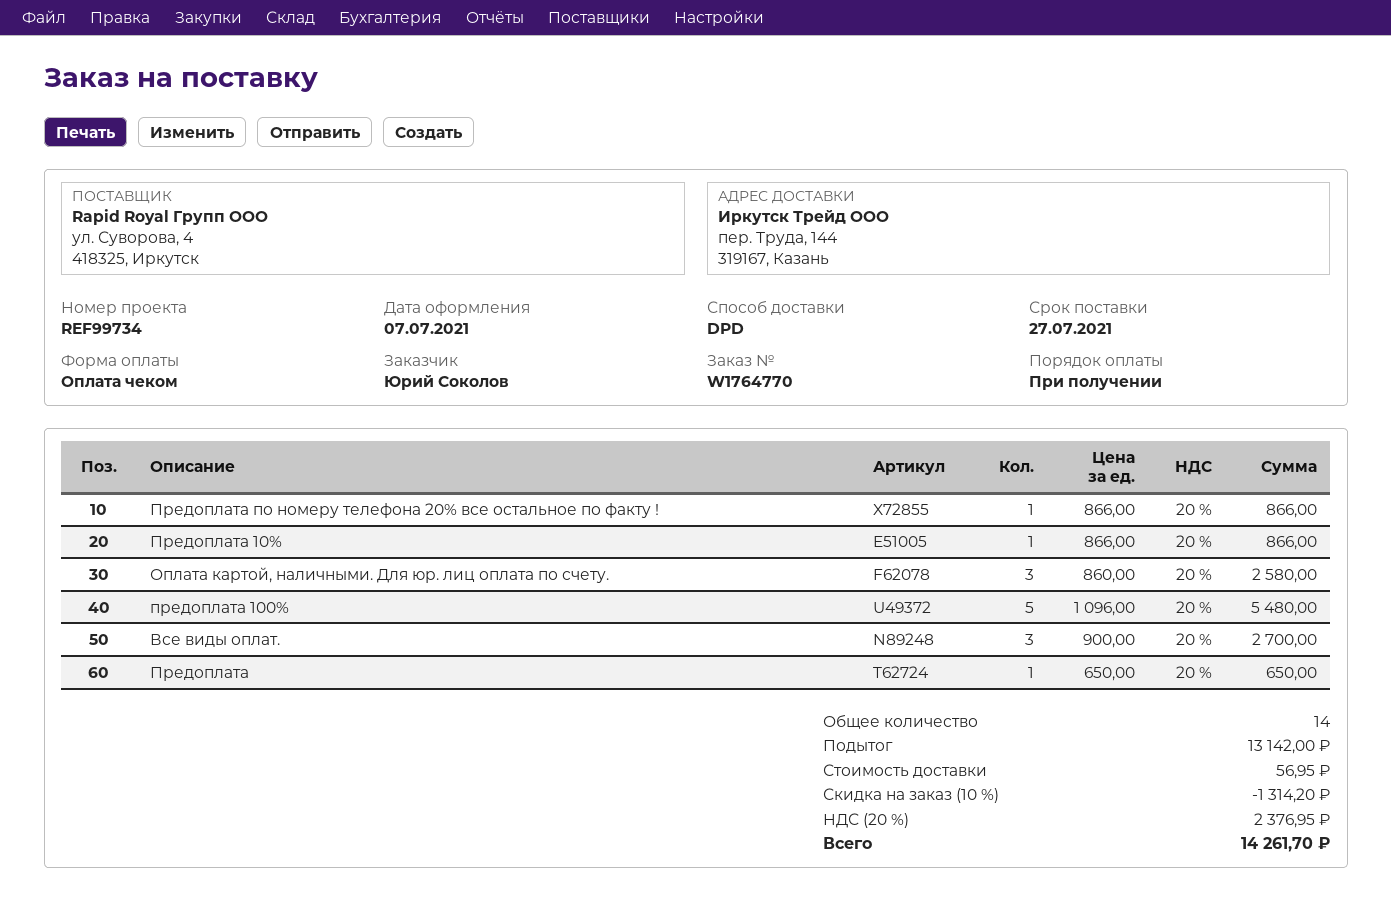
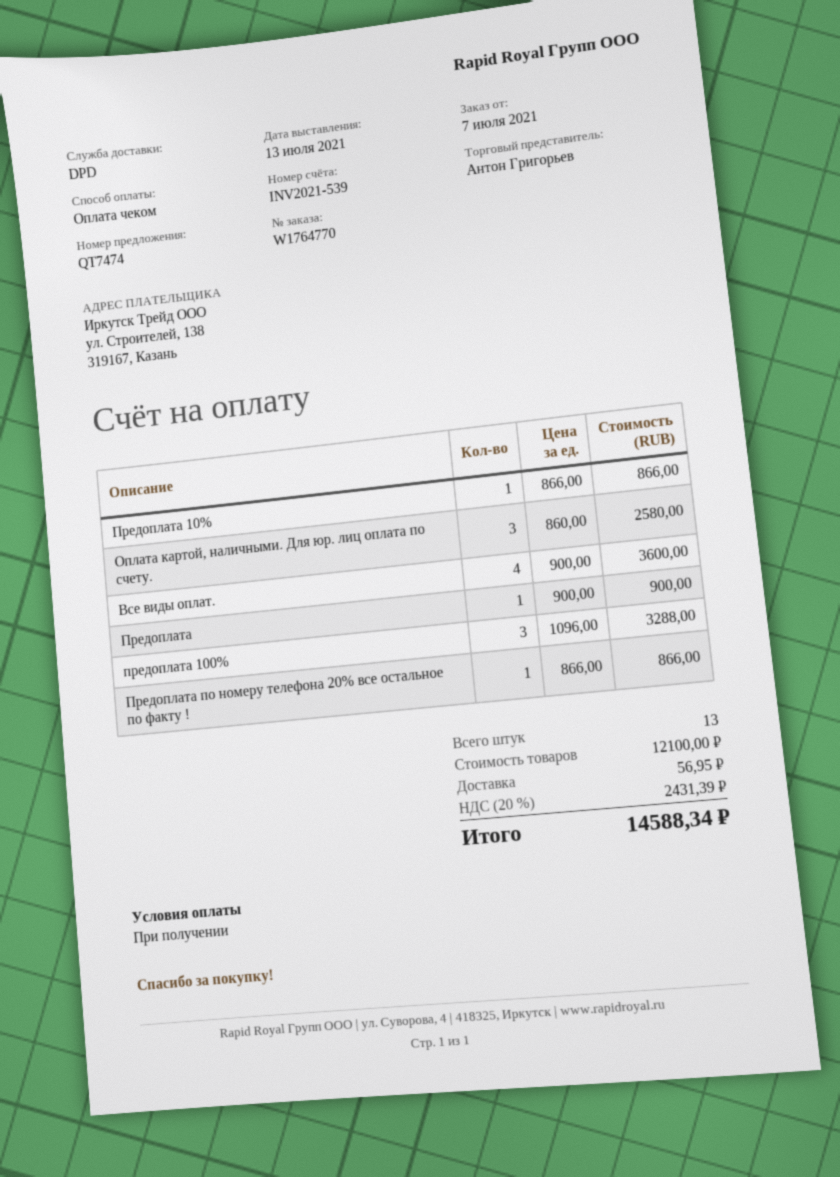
предоплата 100%: 5 x 1096.00 = 5480.00 -> 3 x 1096.00 = 3288.00
Все виды оплат.: 3 x 900.00 = 2700.00 -> 4 x 900.00 = 3600.00
Предоплата: 1 x 650.00 = 650.00 -> 1 x 900.00 = 900.00
total quantity: 14 -> 13
subtotal: 13142.00 -> 12100.00
discount: 10% = 1314.20 -> none
tax: 20% = 2376.95 -> 20% = 2431.39
total: 14261.70 -> 14588.34

